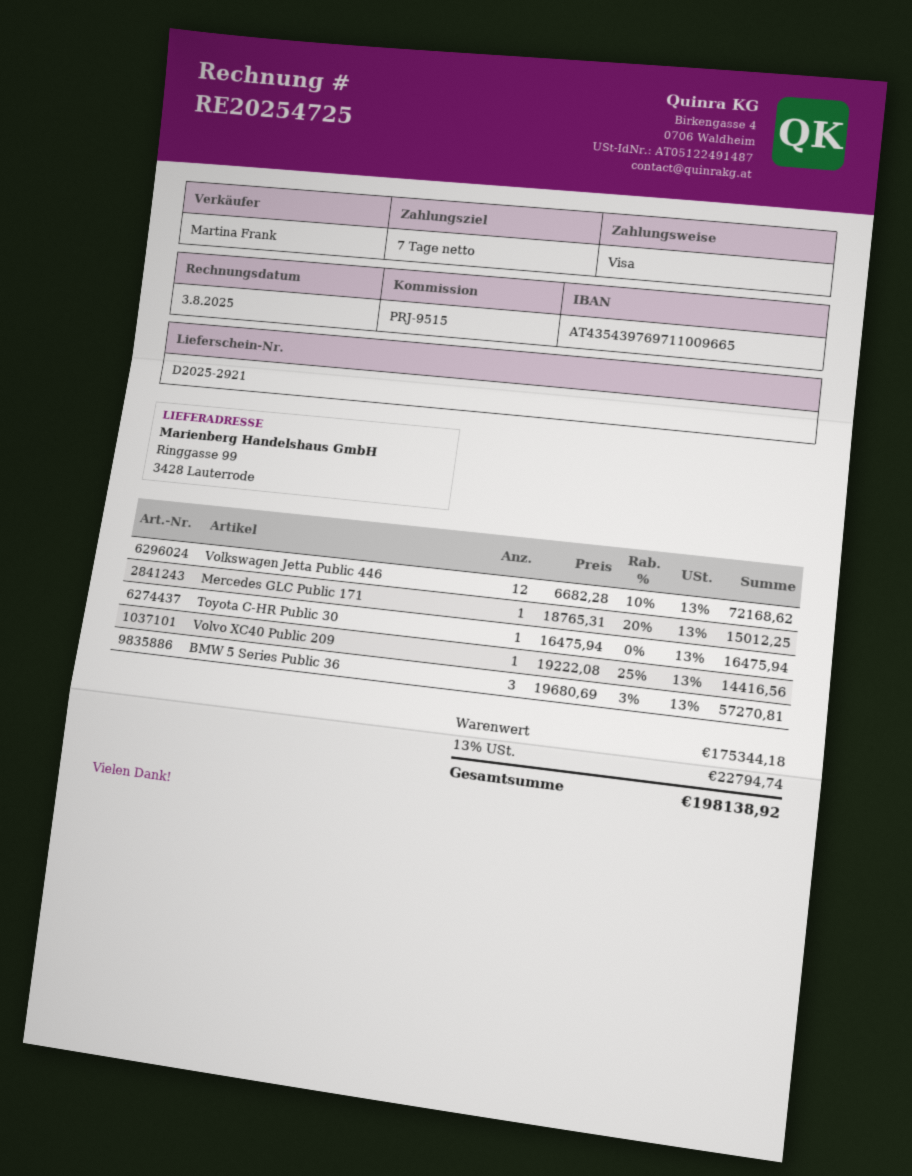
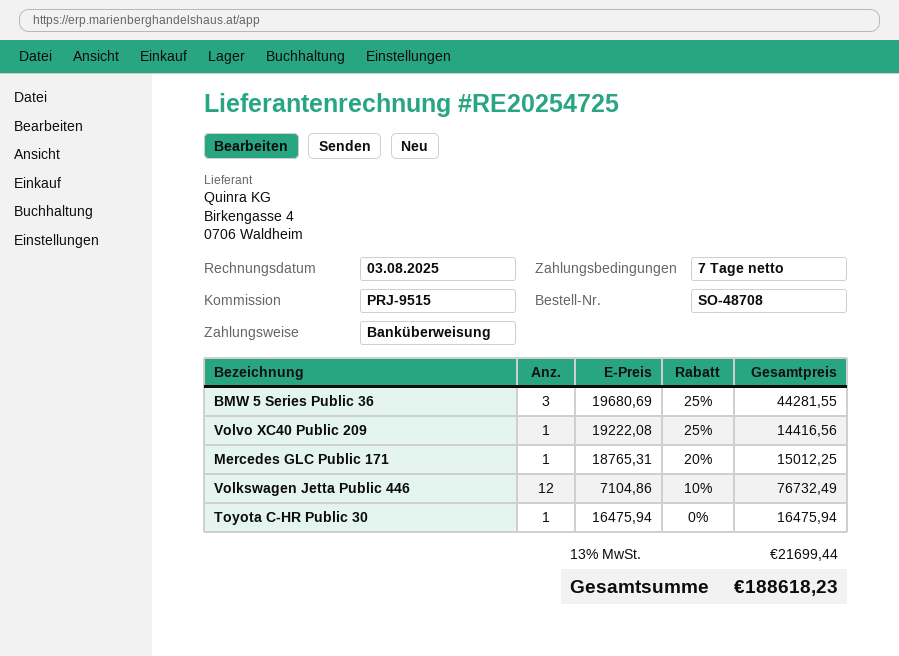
payment method: Visa -> bank transfer
Volkswagen Jetta Public 446: 12 x 6682.28 - 10% = 72168.62 -> 12 x 7104.86 - 10% = 76732.49
BMW 5 Series Public 36: 3 x 19680.69 - 3% = 57270.81 -> 3 x 19680.69 - 25% = 44281.55
tax: 13% = 22794.74 -> 13% = 21699.44
total: 198138.92 -> 188618.23

